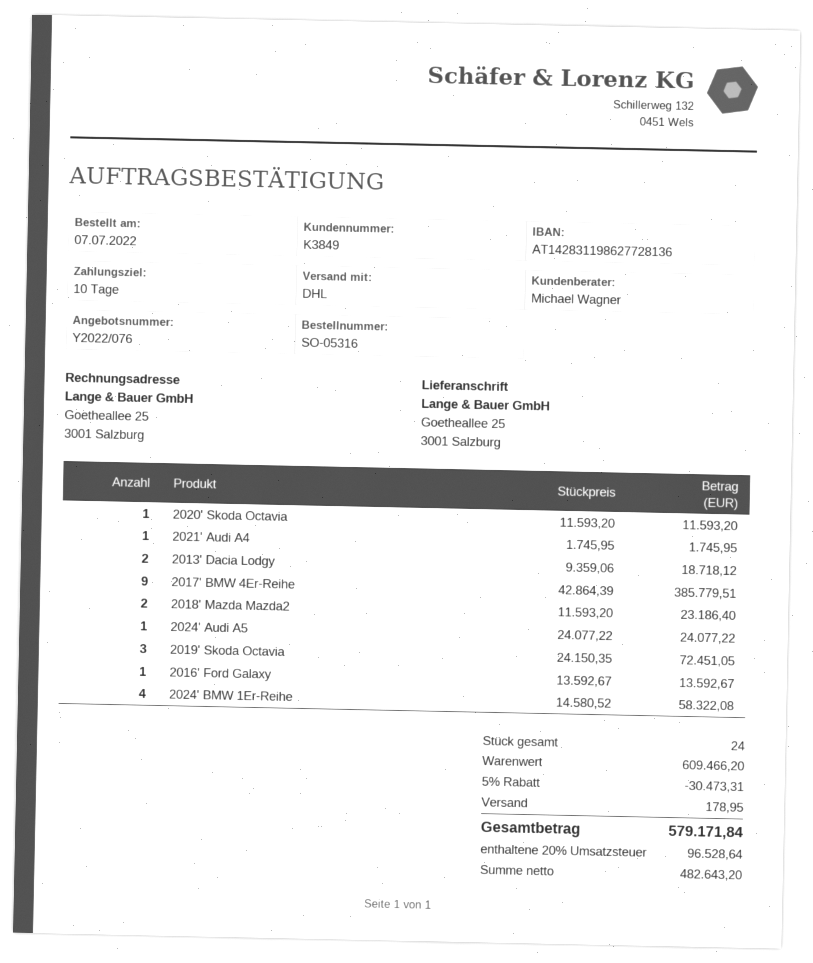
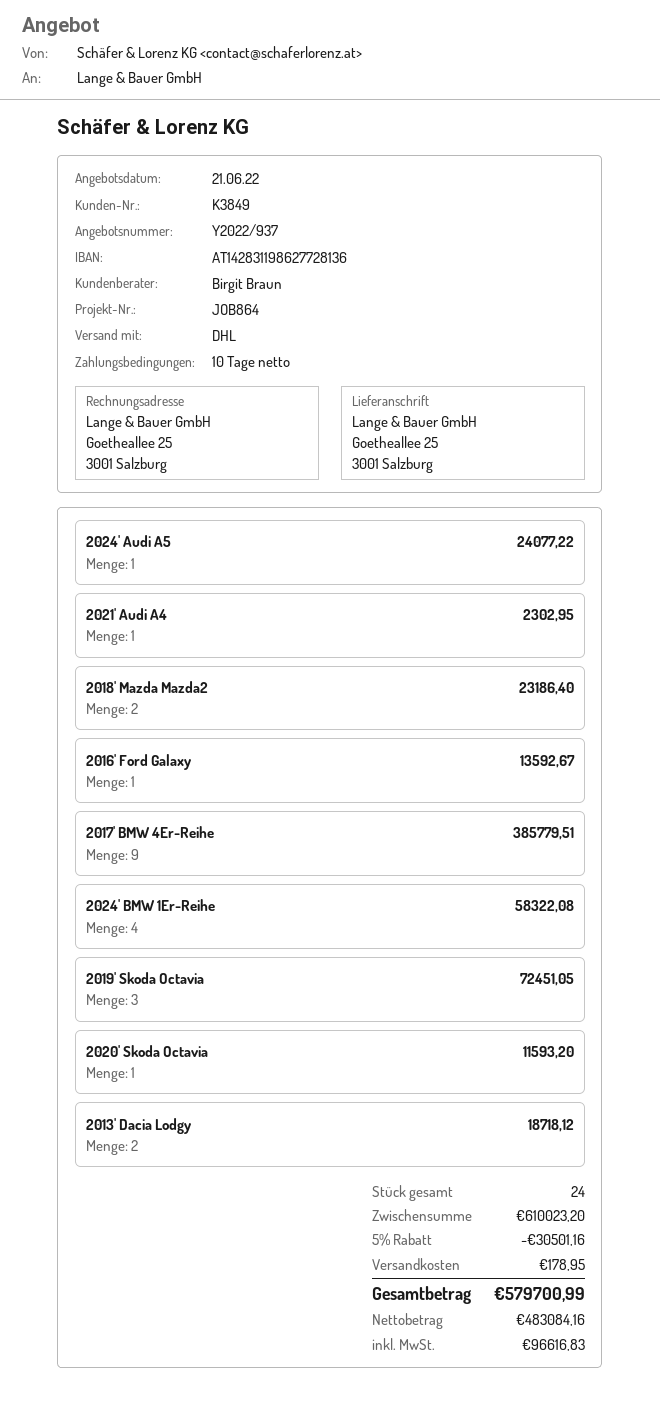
quote number: Y2022/076 -> Y2022/937
sales rep: Michael Wagner -> Birgit Braun
2021' Audi A4: 1 for 1745.95 -> 1 for 2302.95
subtotal: 609466.20 -> 610023.20
discount: 5% = 30473.31 -> 5% = 30501.16
net: 482643.20 -> 483084.16
tax: 96528.64 -> 96616.83
total: 579171.84 -> 579700.99

